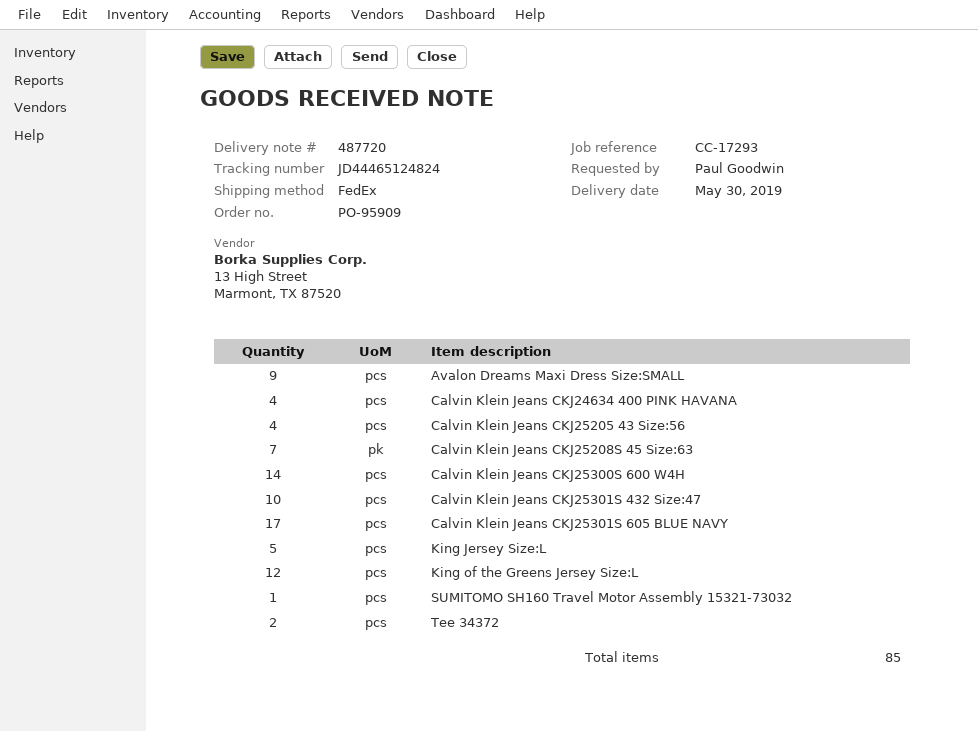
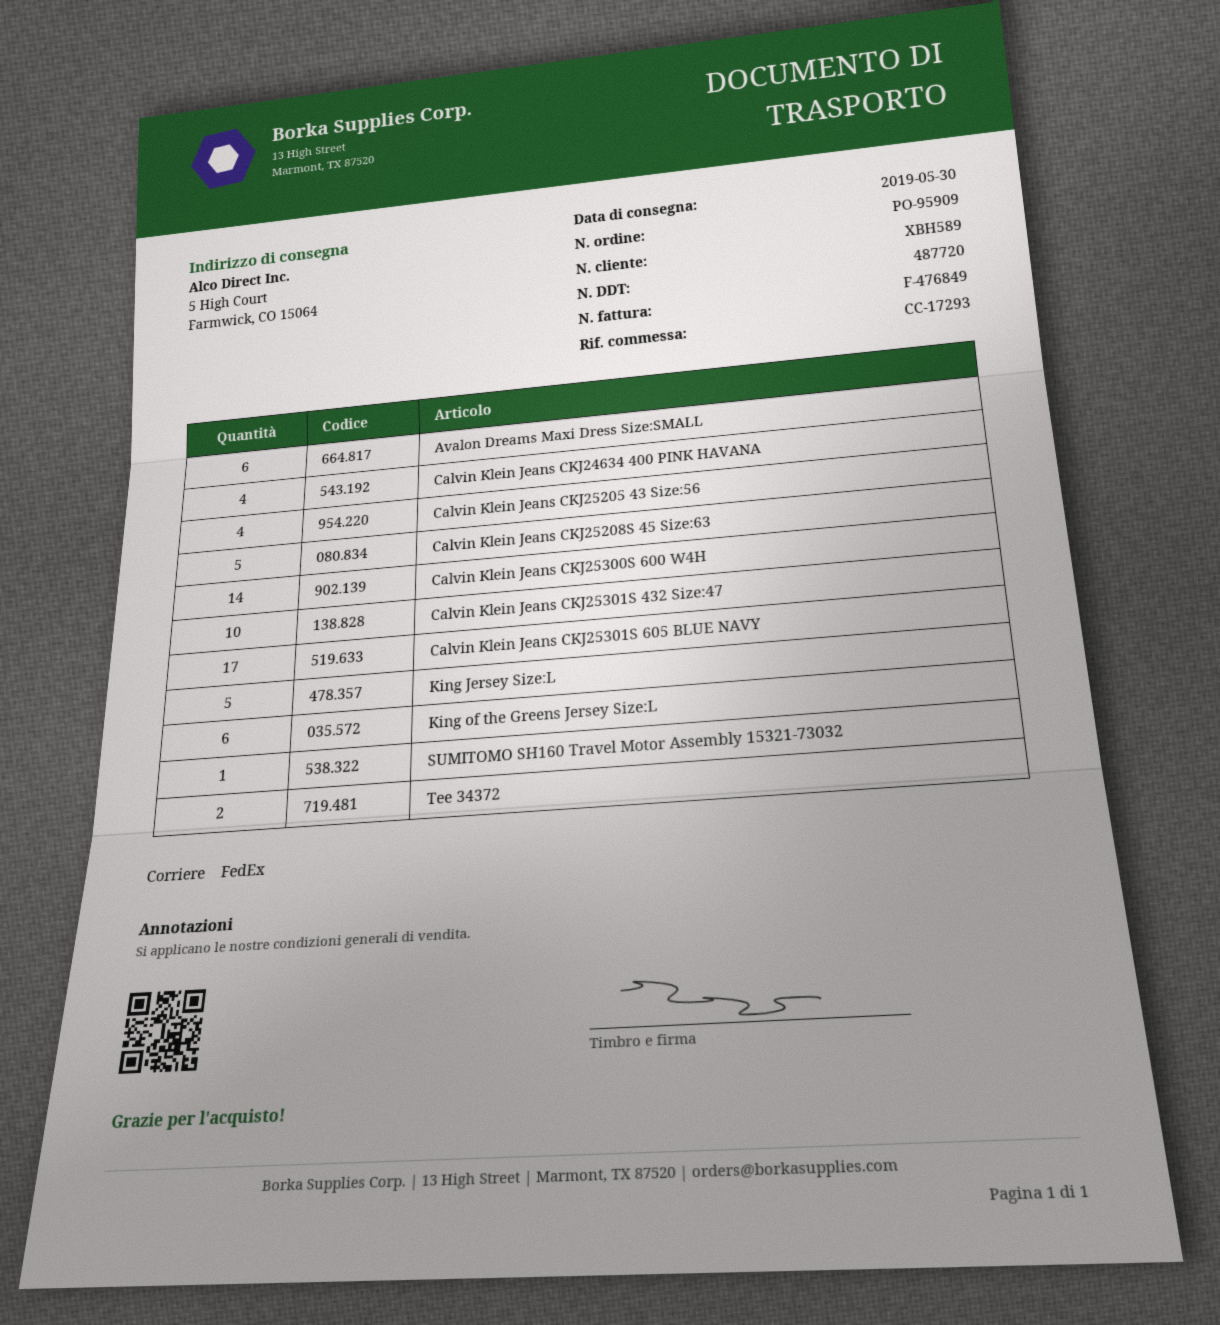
Avalon Dreams Maxi Dress Size:SMALL: 9 -> 6
Calvin Klein Jeans CKJ25208S 45 Size:63: 7 -> 5
King of the Greens Jersey Size:L: 12 -> 6

